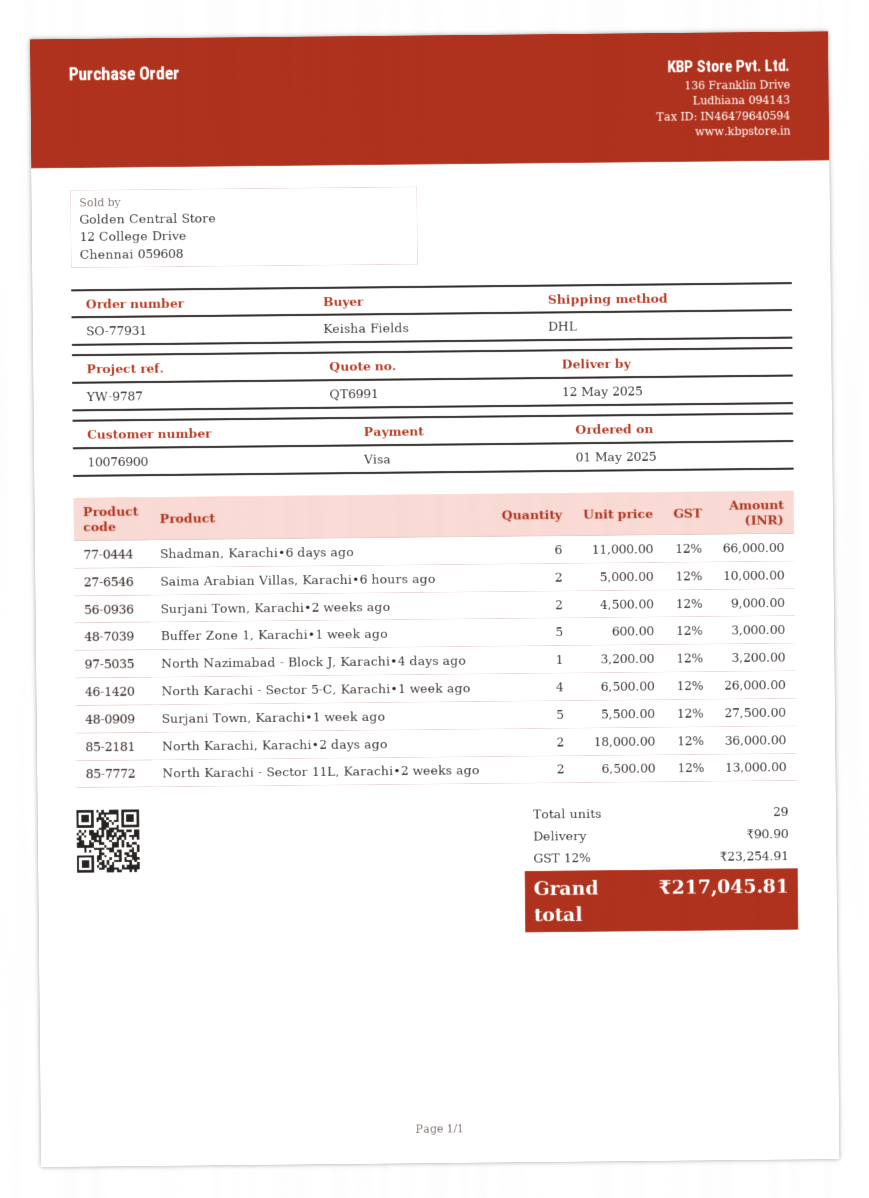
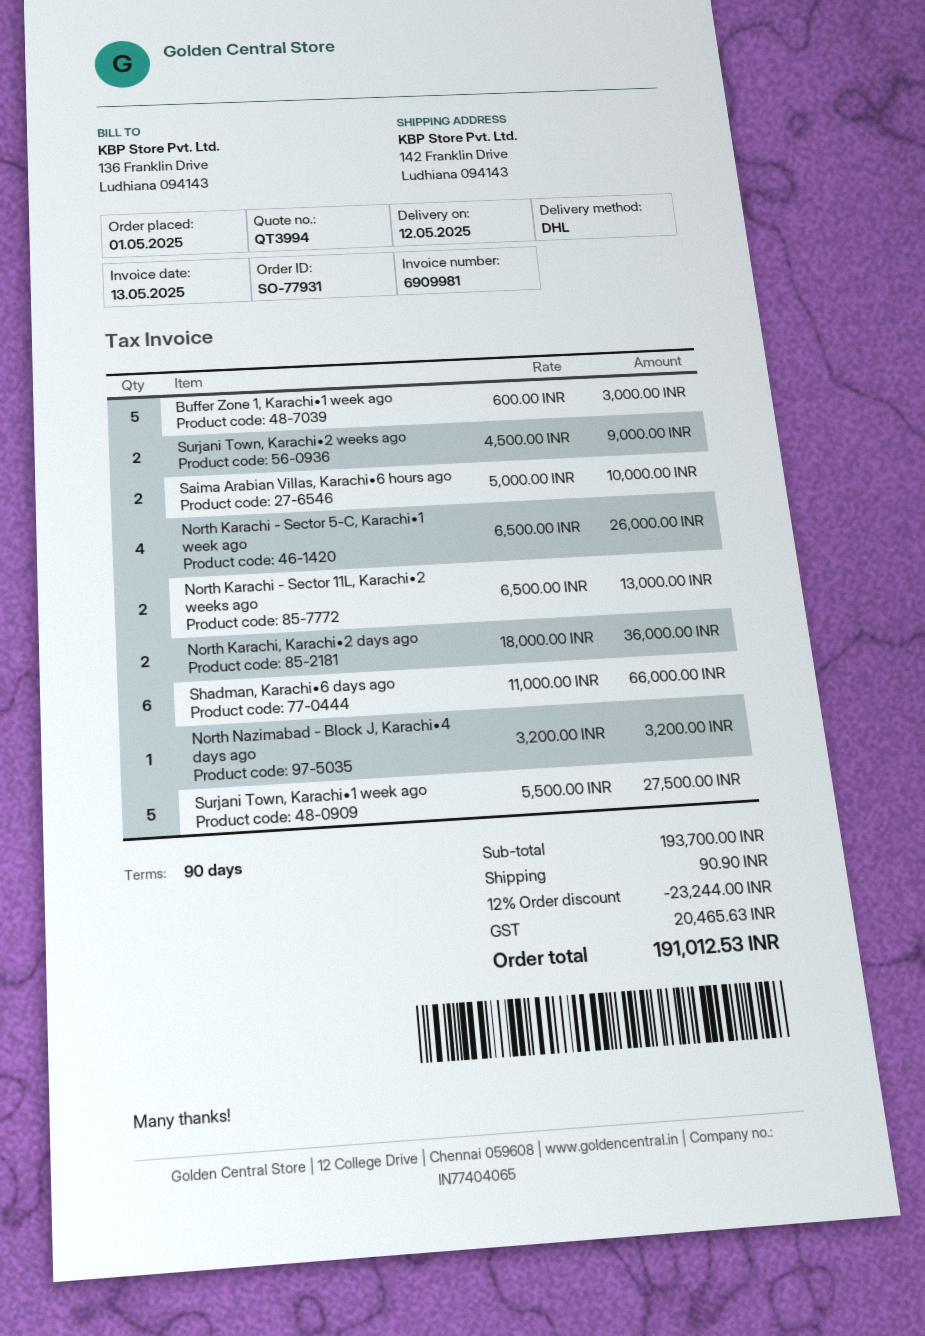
quote number: QT6991 -> QT3994
discount: none -> 12% = 23244.00
tax: 23254.91 -> 20465.63
total: 217045.81 -> 191012.53

